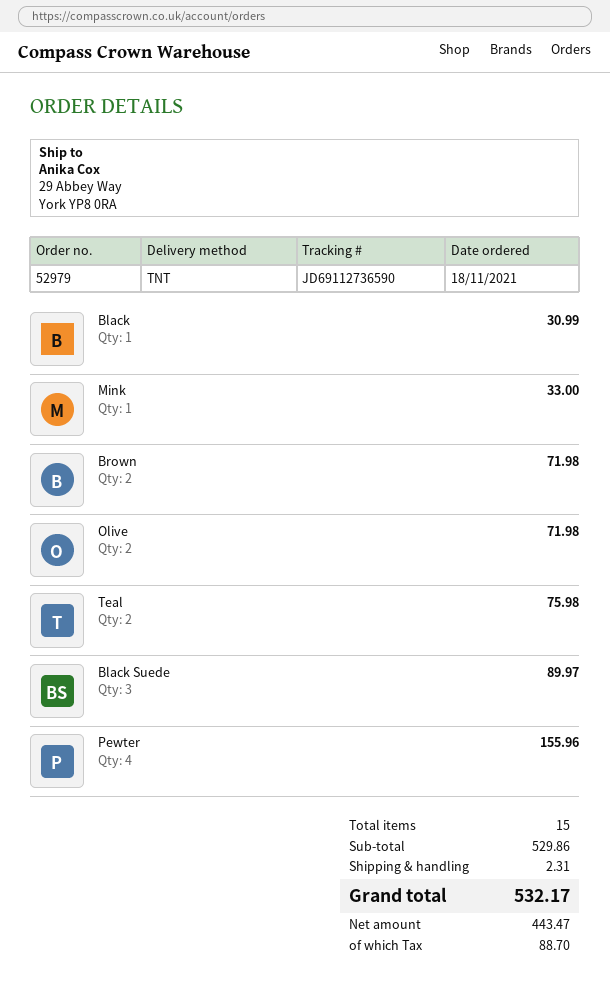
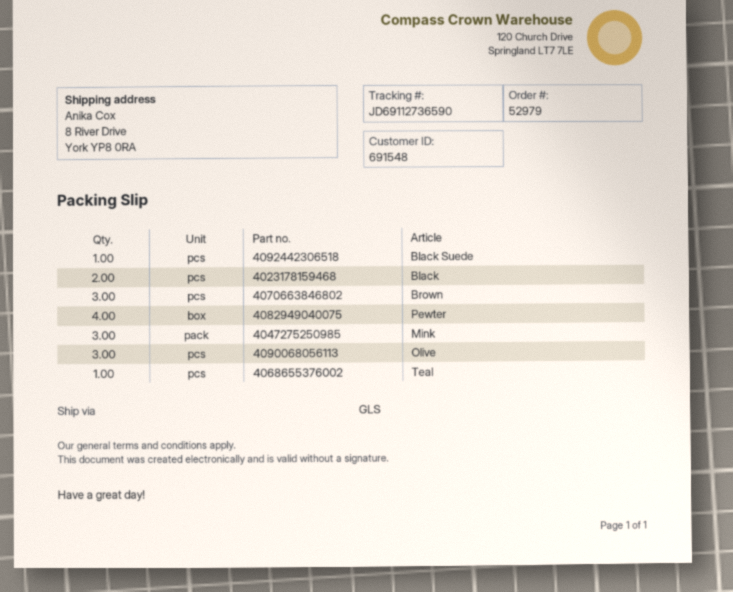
shipping method: TNT -> GLS
ship to: 29 Abbey Way, York YP8 0RA -> 8 River Drive, York YP8 0RA
Black: 1 -> 2
Mink: 1 -> 3
Brown: 2 -> 3
Olive: 2 -> 3
Teal: 2 -> 1
Black Suede: 3 -> 1

